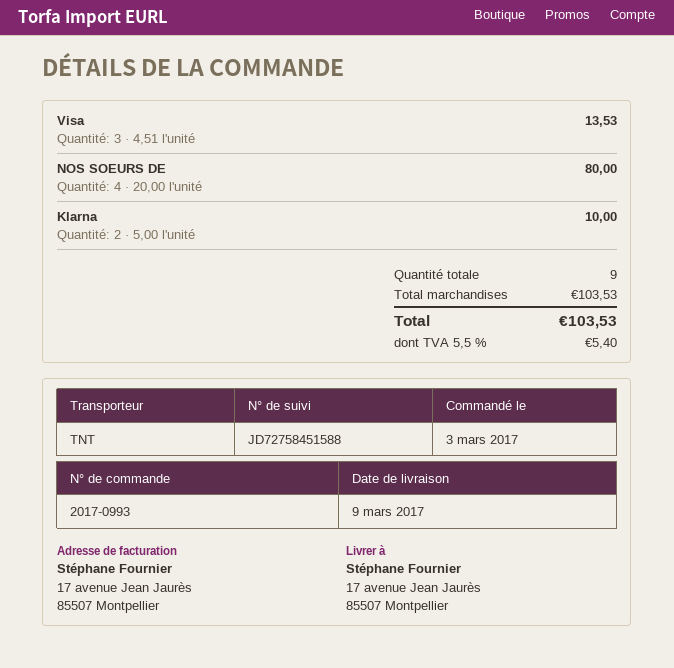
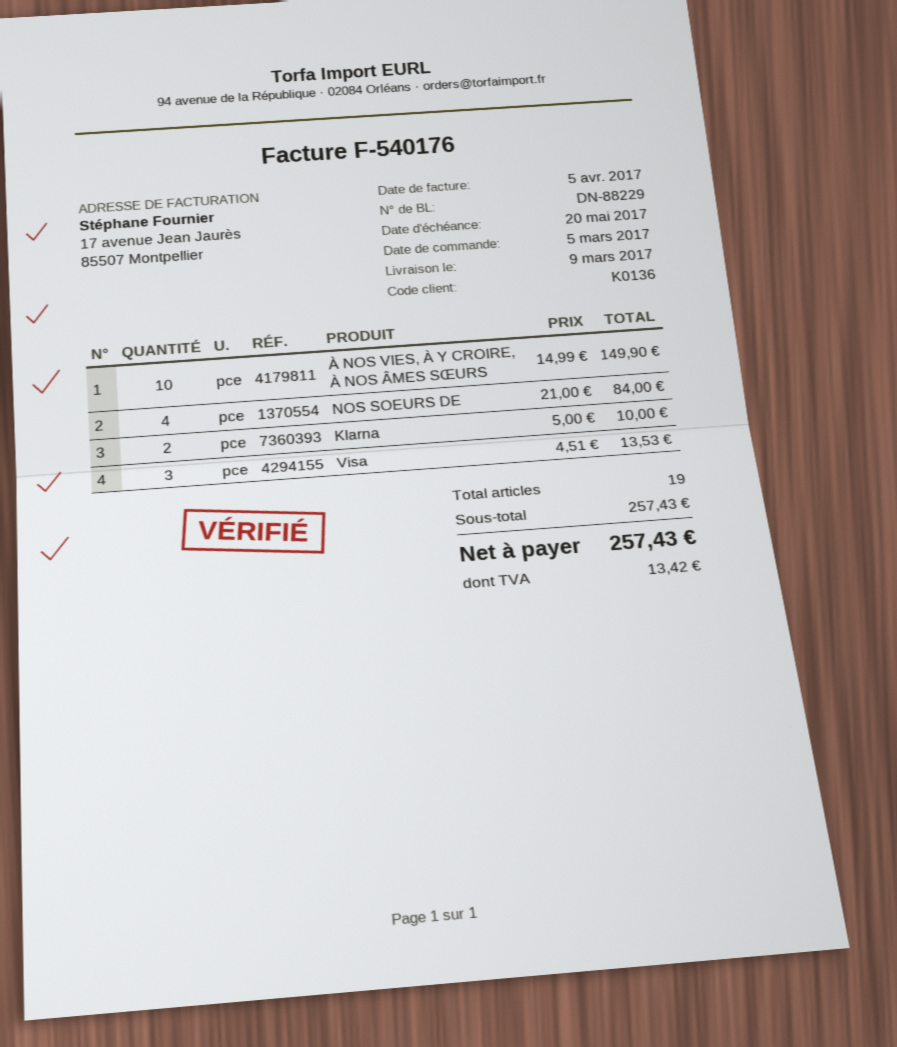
order date: 2017-03-03 -> 2017-03-05
NOS SOEURS DE: 4 x 20.00 = 80.00 -> 4 x 21.00 = 84.00
À NOS VIES, À Y CROIRE, À NOS ÂMES SŒURS: none -> 10 x 14.99 = 149.90
total quantity: 9 -> 19
subtotal: 103.53 -> 257.43
tax: 5.40 -> 13.42
total: 103.53 -> 257.43

